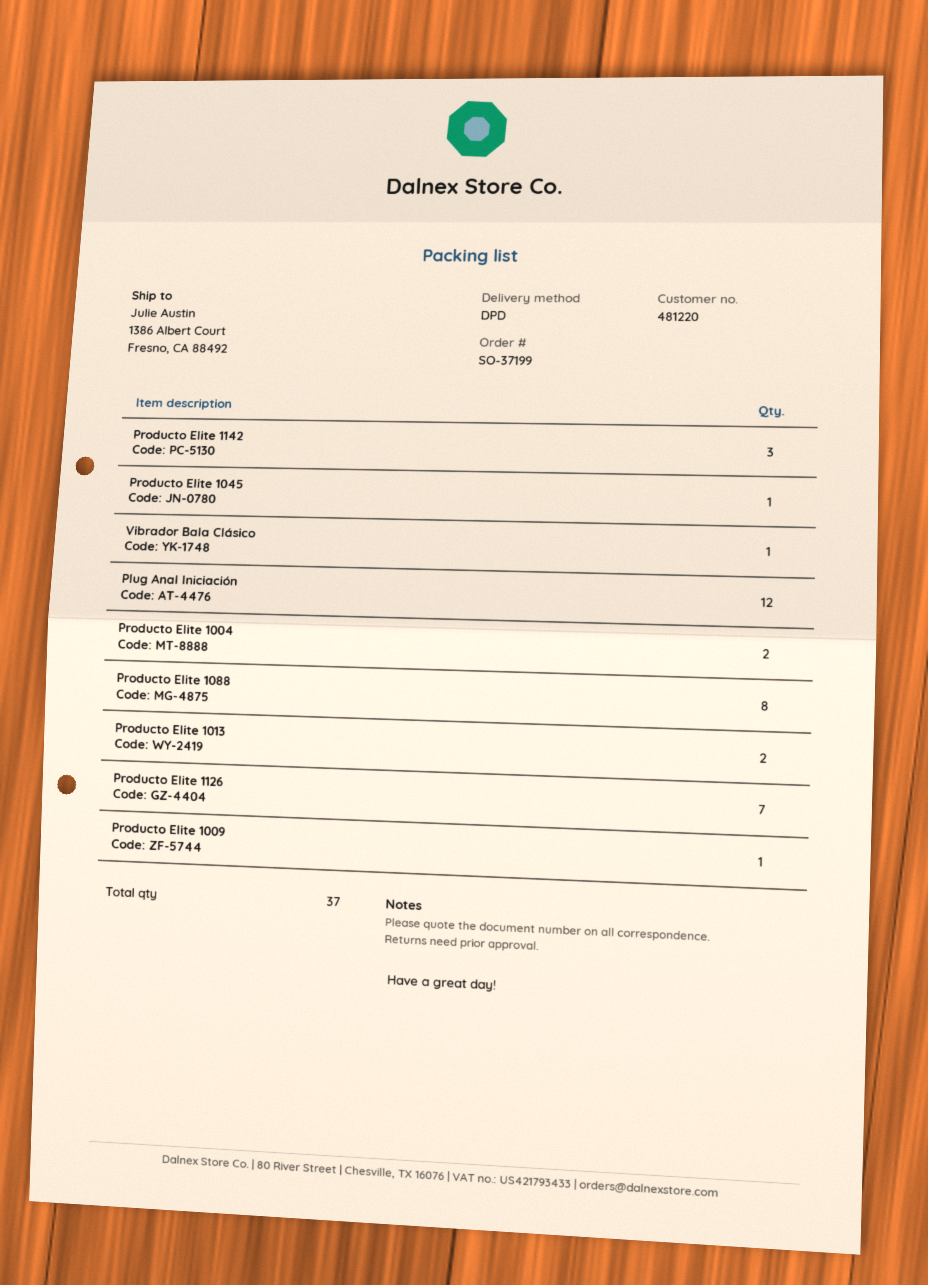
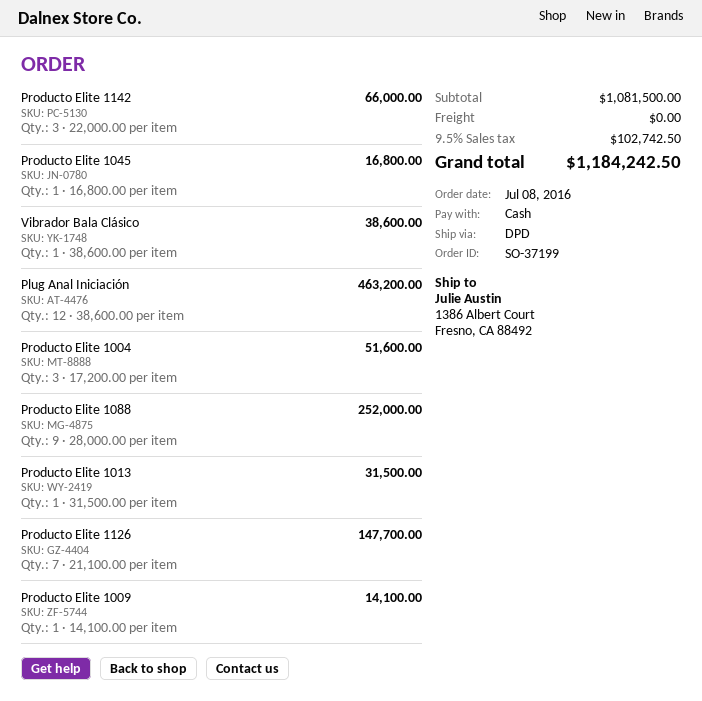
Producto Elite 1004: 2 -> 3
Producto Elite 1088: 8 -> 9
Producto Elite 1013: 2 -> 1

